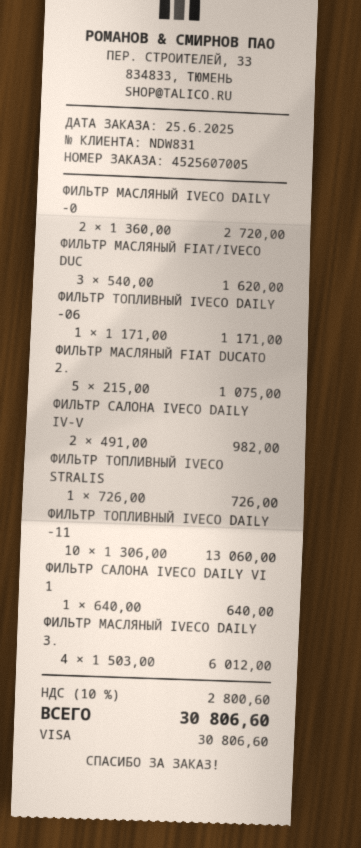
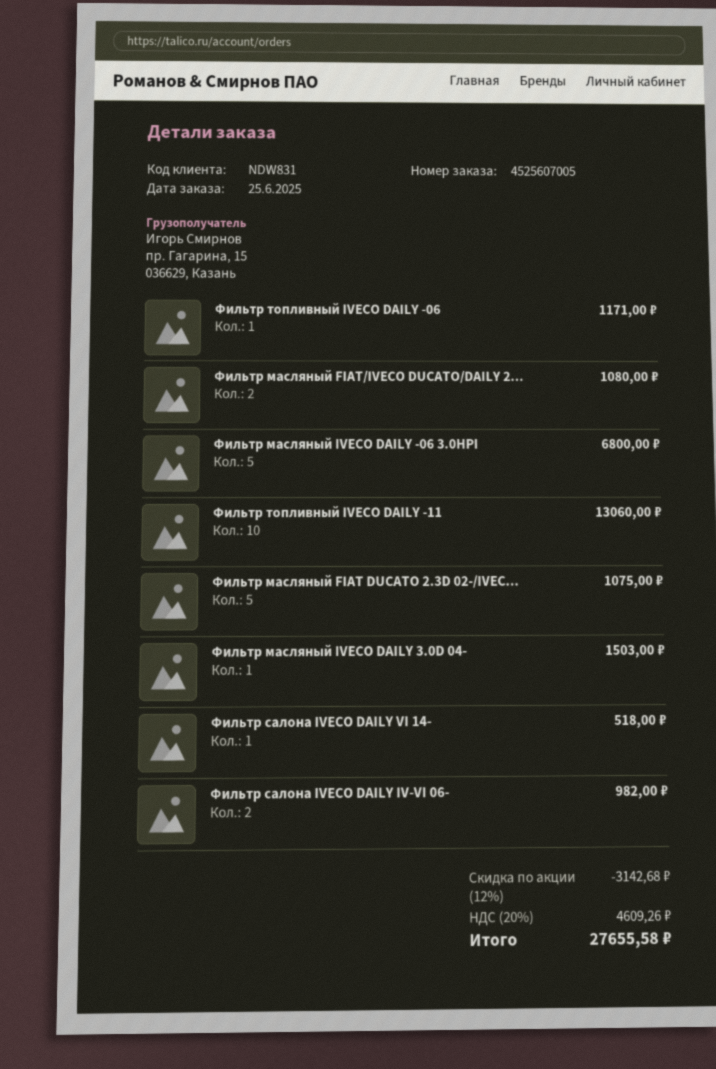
ФИЛЬТР МАСЛЯНЫЙ IVECO DAILY -0: 2 for 2720.00 -> 5 for 6800.00
ФИЛЬТР МАСЛЯНЫЙ FIAT/IVECO DUC: 3 for 1620.00 -> 2 for 1080.00
ФИЛЬТР ТОПЛИВНЫЙ IVECO STRALIS: 1 for 726.00 -> none
ФИЛЬТР САЛОНА IVECO DAILY VI 1: 1 for 640.00 -> 1 for 518.00
ФИЛЬТР МАСЛЯНЫЙ IVECO DAILY 3.: 4 for 6012.00 -> 1 for 1503.00
discount: none -> 12% = 3142.68
tax: 10% = 2800.60 -> 20% = 4609.26
total: 30806.60 -> 27655.58

